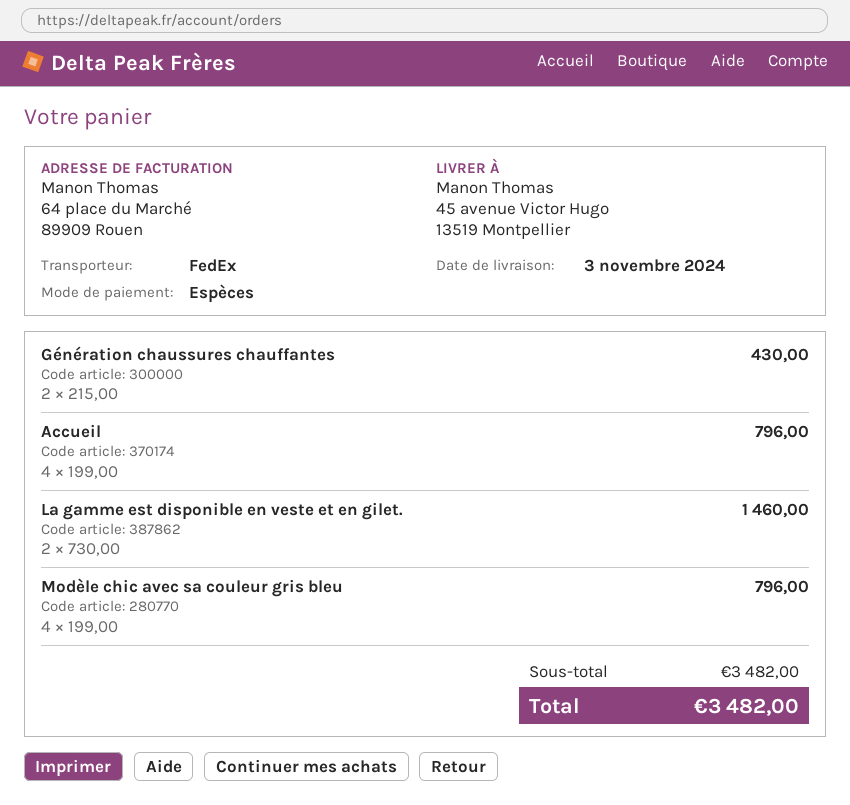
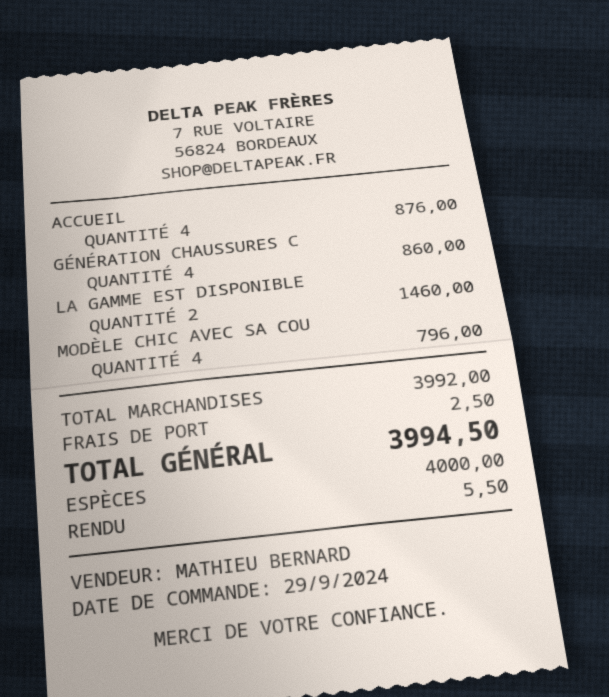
Génération chaussures chauffantes: 2 for 430.00 -> 4 for 860.00
Accueil: 4 for 796.00 -> 4 for 876.00
subtotal: 3482.00 -> 3992.00
shipping: none -> 2.50
total: 3482.00 -> 3994.50

